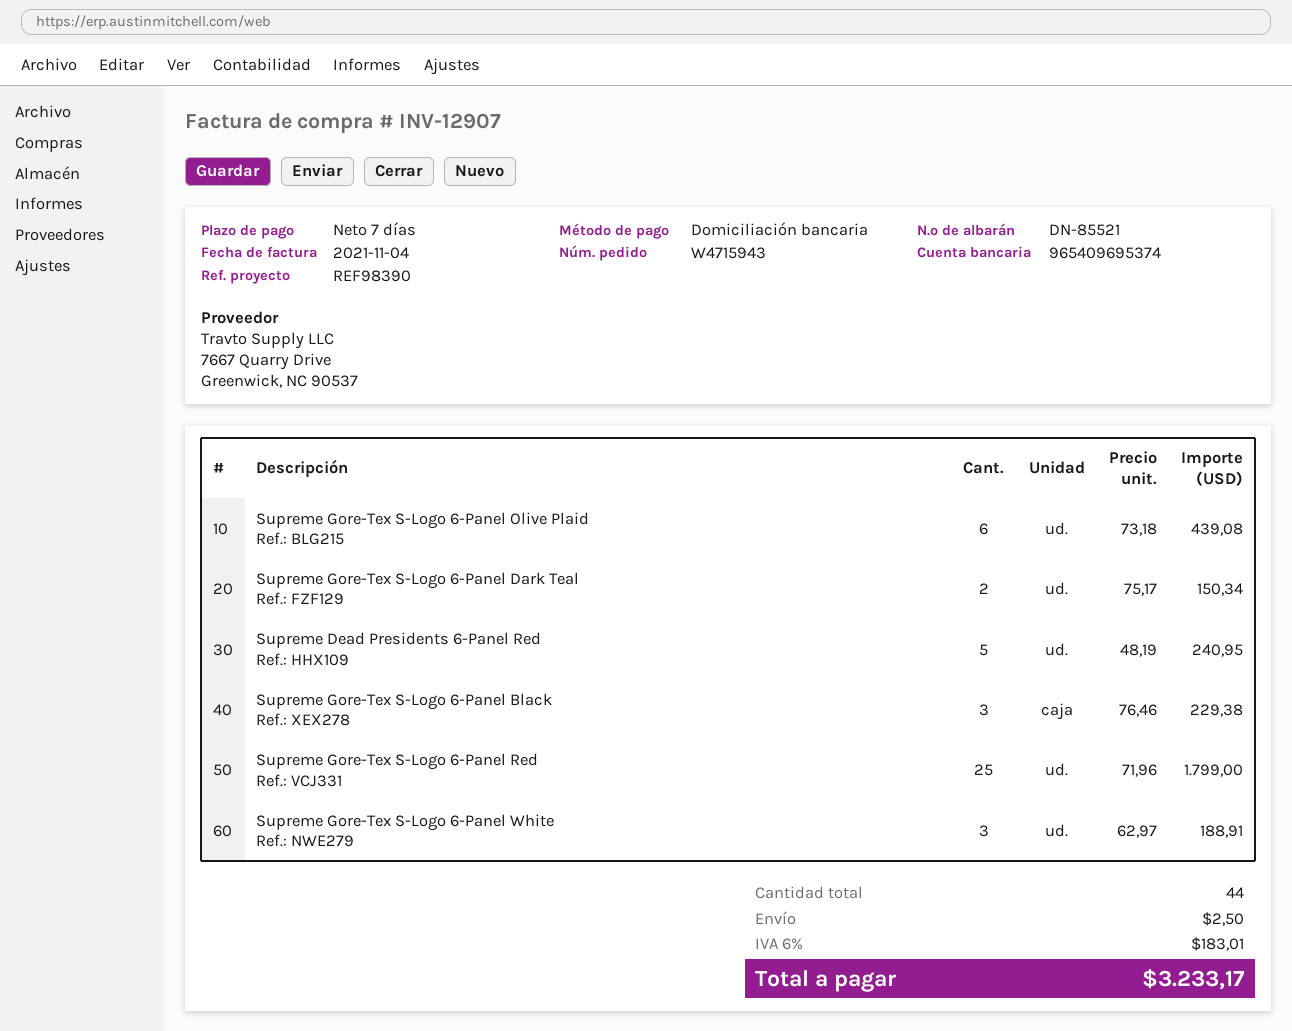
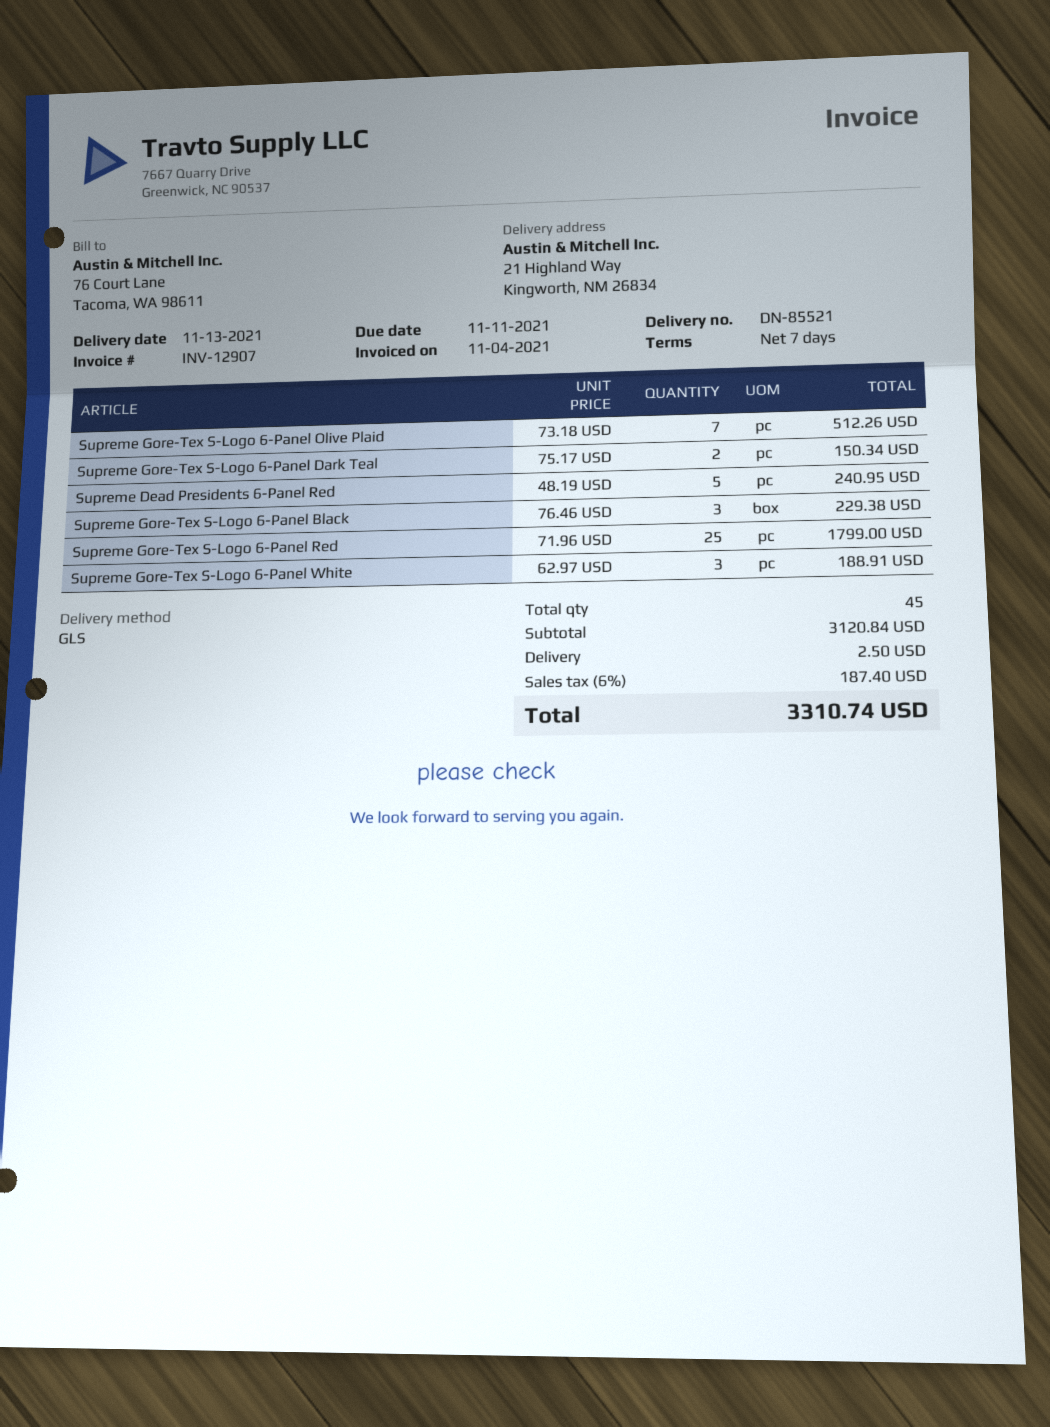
Supreme Gore-Tex S-Logo 6-Panel Olive Plaid: 6 x 73.18 = 439.08 -> 7 x 73.18 = 512.26
total quantity: 44 -> 45
tax: 6% = 183.01 -> 6% = 187.40
total: 3233.17 -> 3310.74

